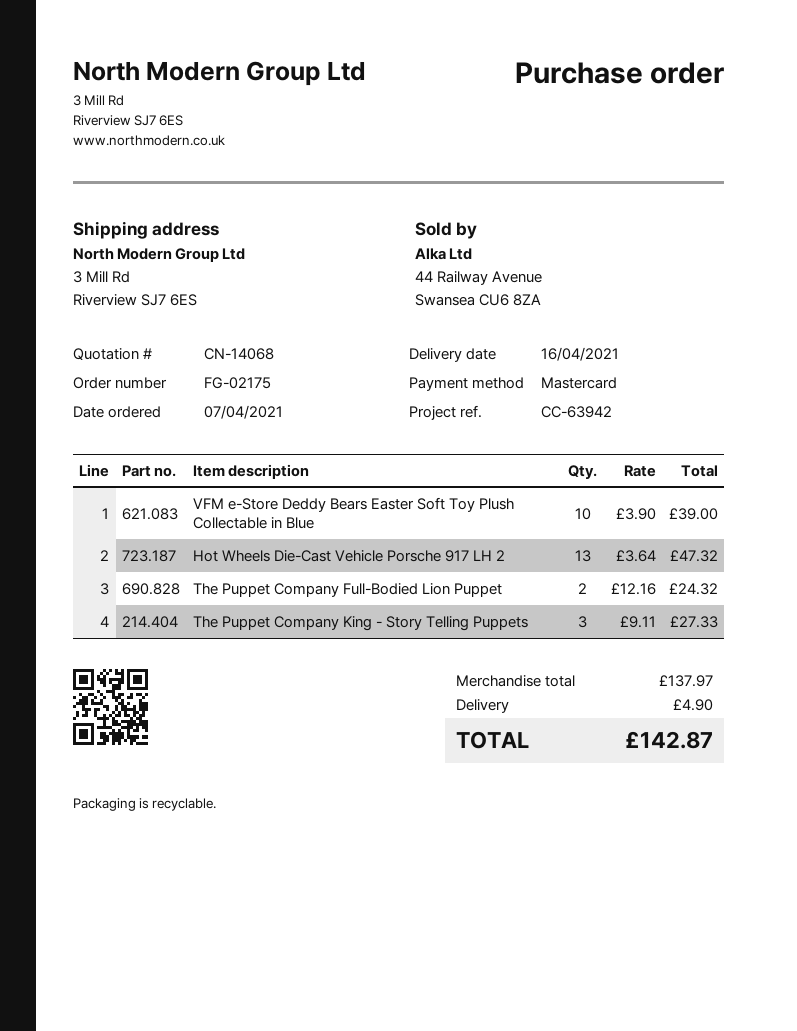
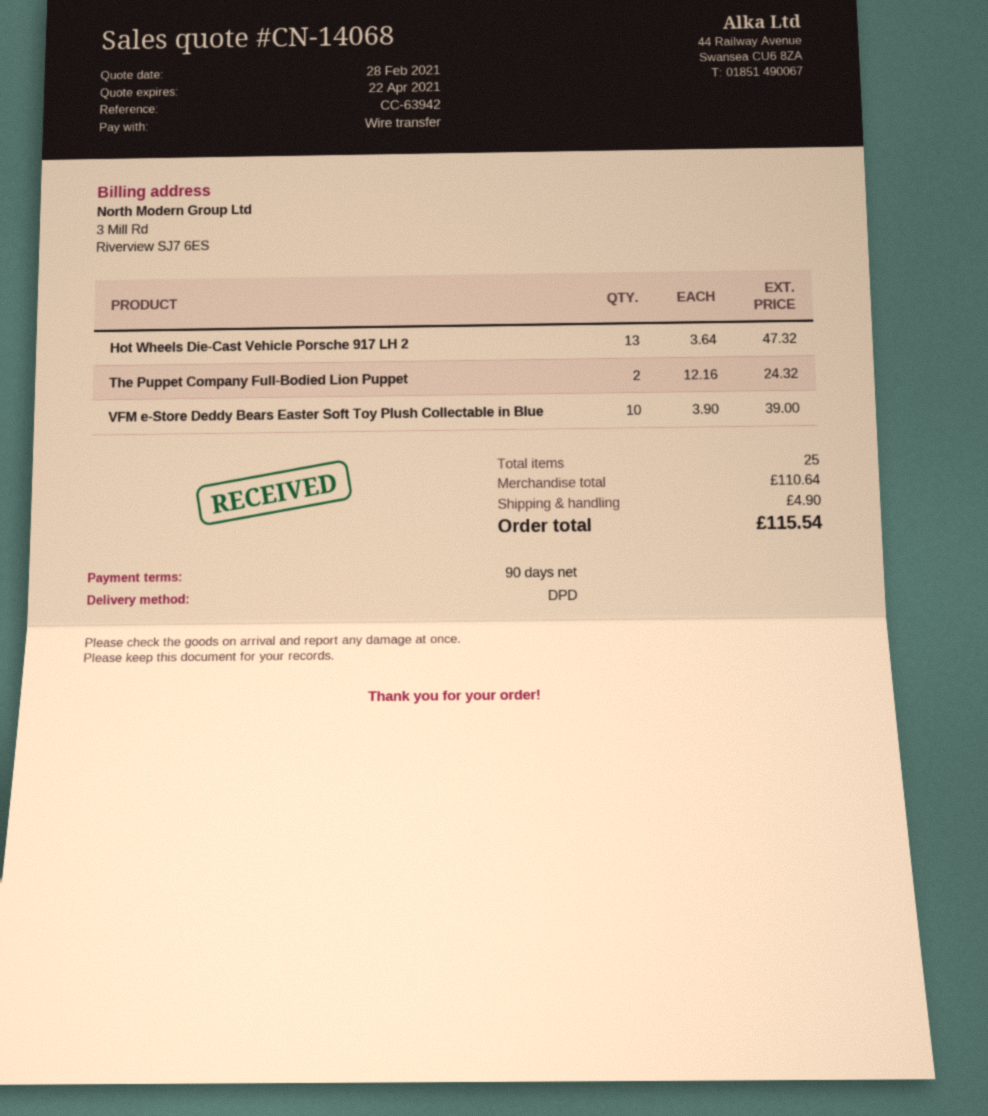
payment method: Mastercard -> bank transfer
The Puppet Company King - Story Telling Puppets: 3 x 9.11 = 27.33 -> none
subtotal: 137.97 -> 110.64
total: 142.87 -> 115.54

